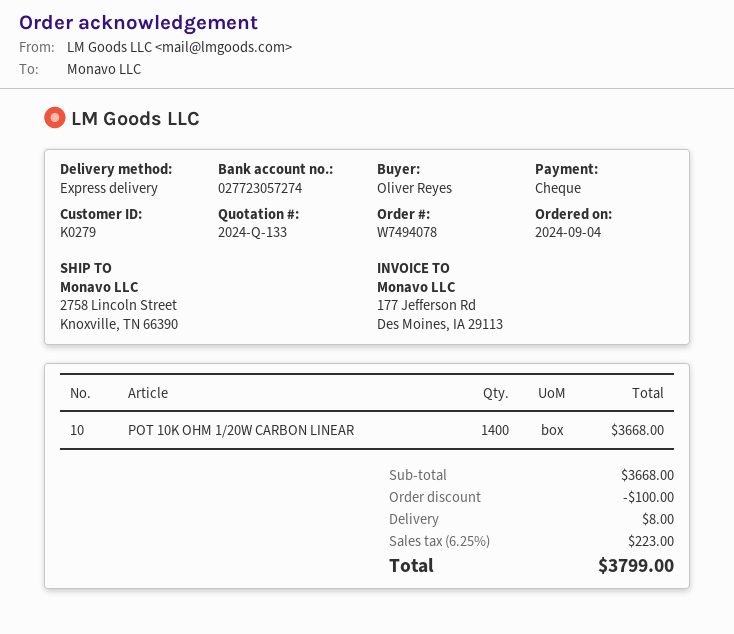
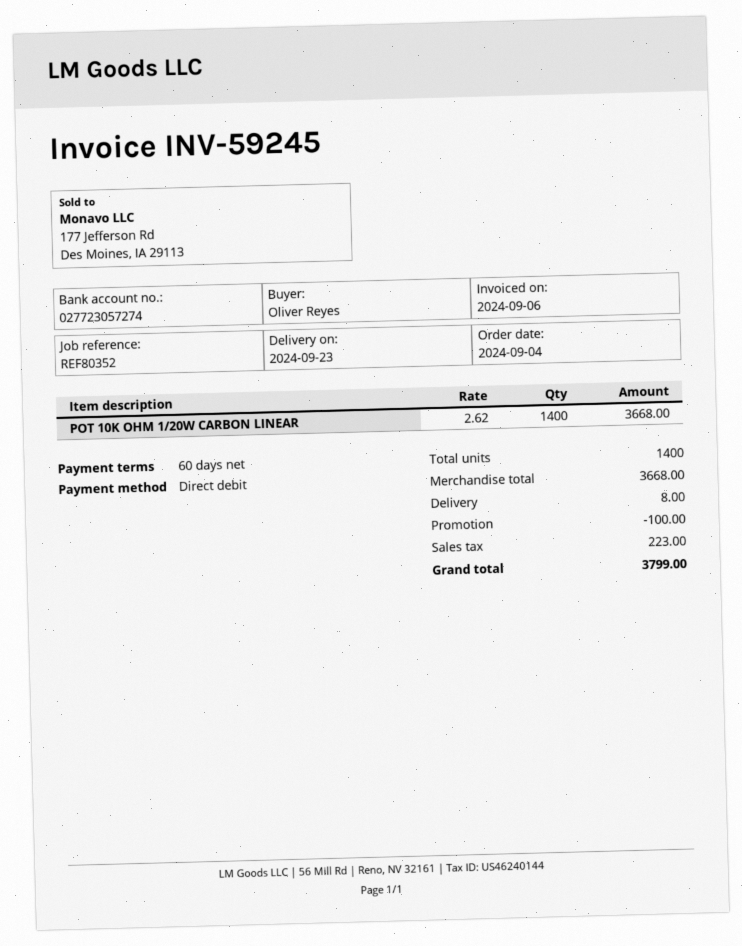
payment method: cheque -> direct debit

